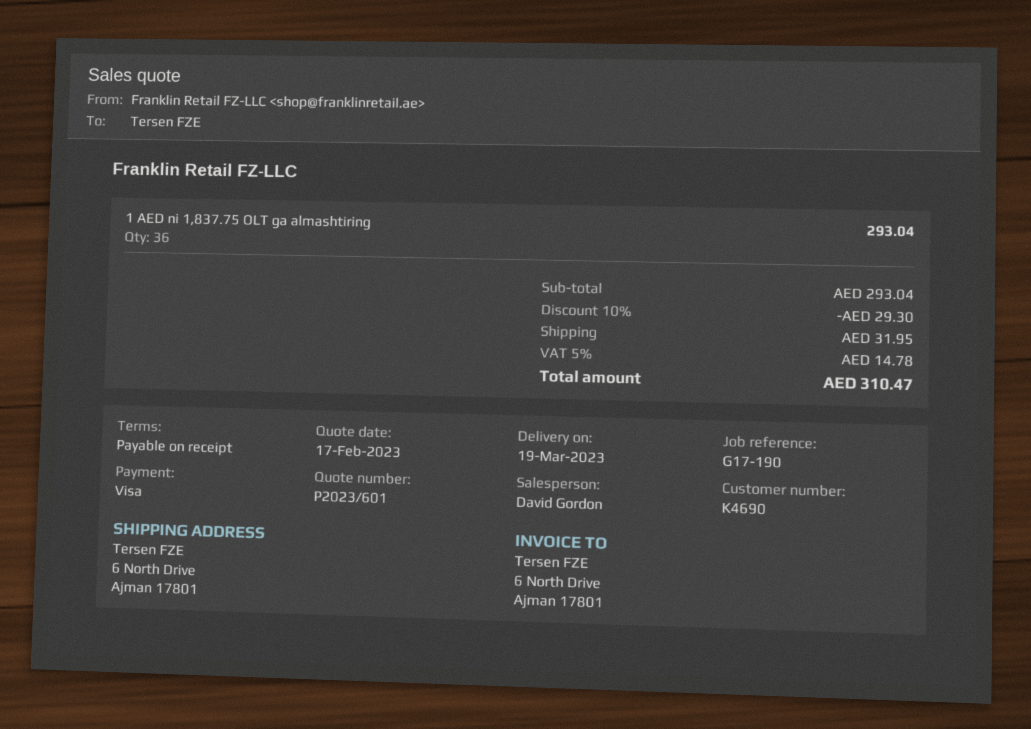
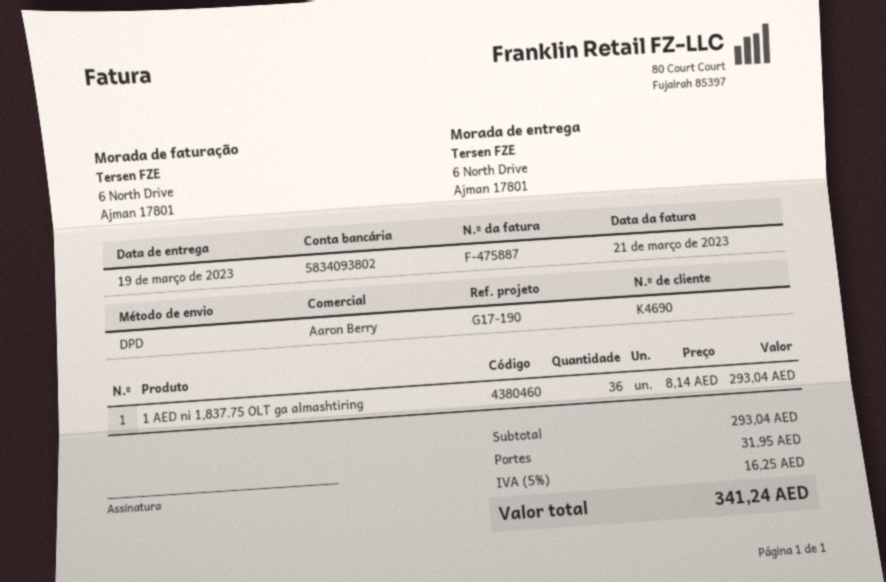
sales rep: David Gordon -> Aaron Berry
discount: 10% = 29.30 -> none
tax: 5% = 14.78 -> 5% = 16.25
total: 310.47 -> 341.24

